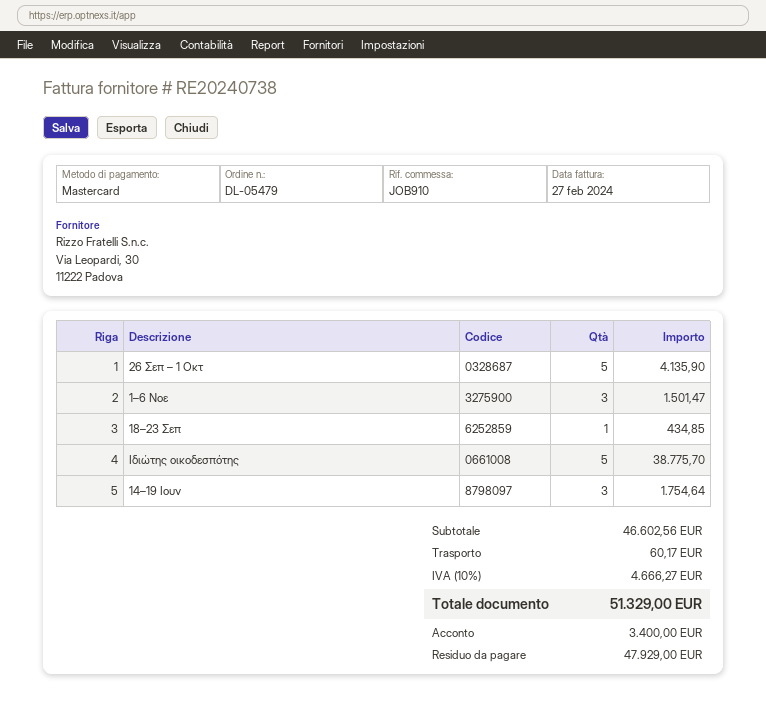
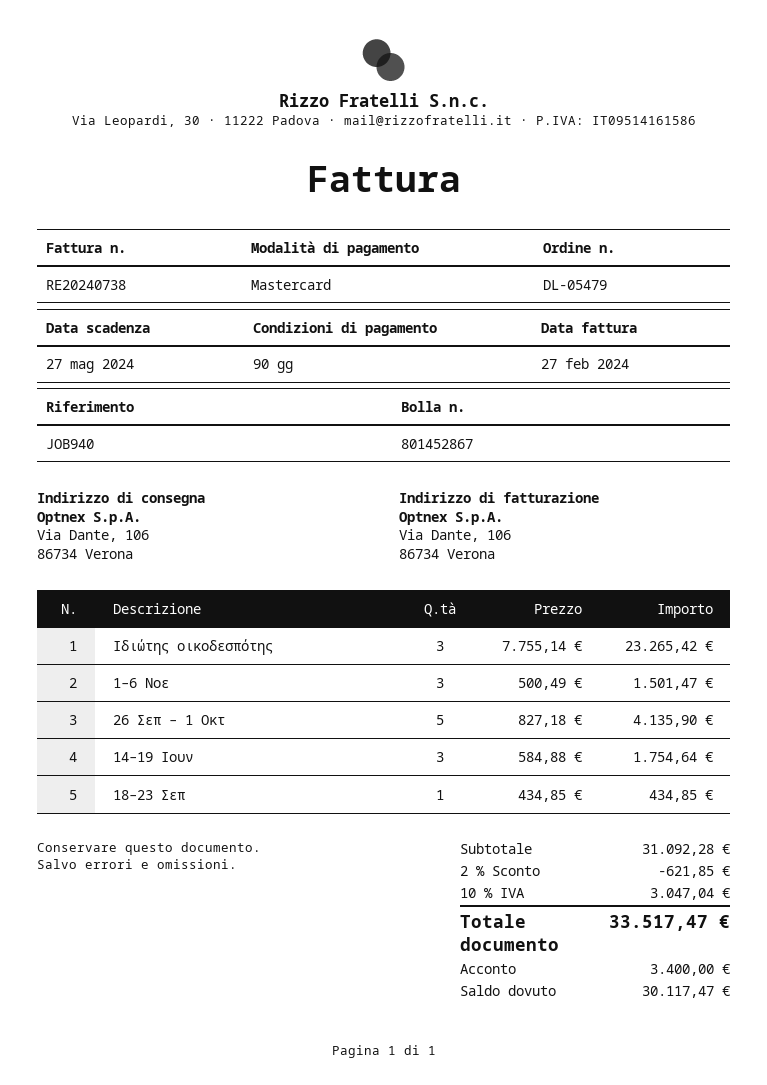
reference: JOB910 -> JOB940
Ιδιώτης οικοδεσπότης: 5 for 38775.70 -> 3 for 23265.42
subtotal: 46602.56 -> 31092.28
discount: none -> 2% = 621.85
shipping: 60.17 -> none
tax: 10% = 4666.27 -> 10% = 3047.04
total: 51329.00 -> 33517.47
balance: 47929.00 -> 30117.47

